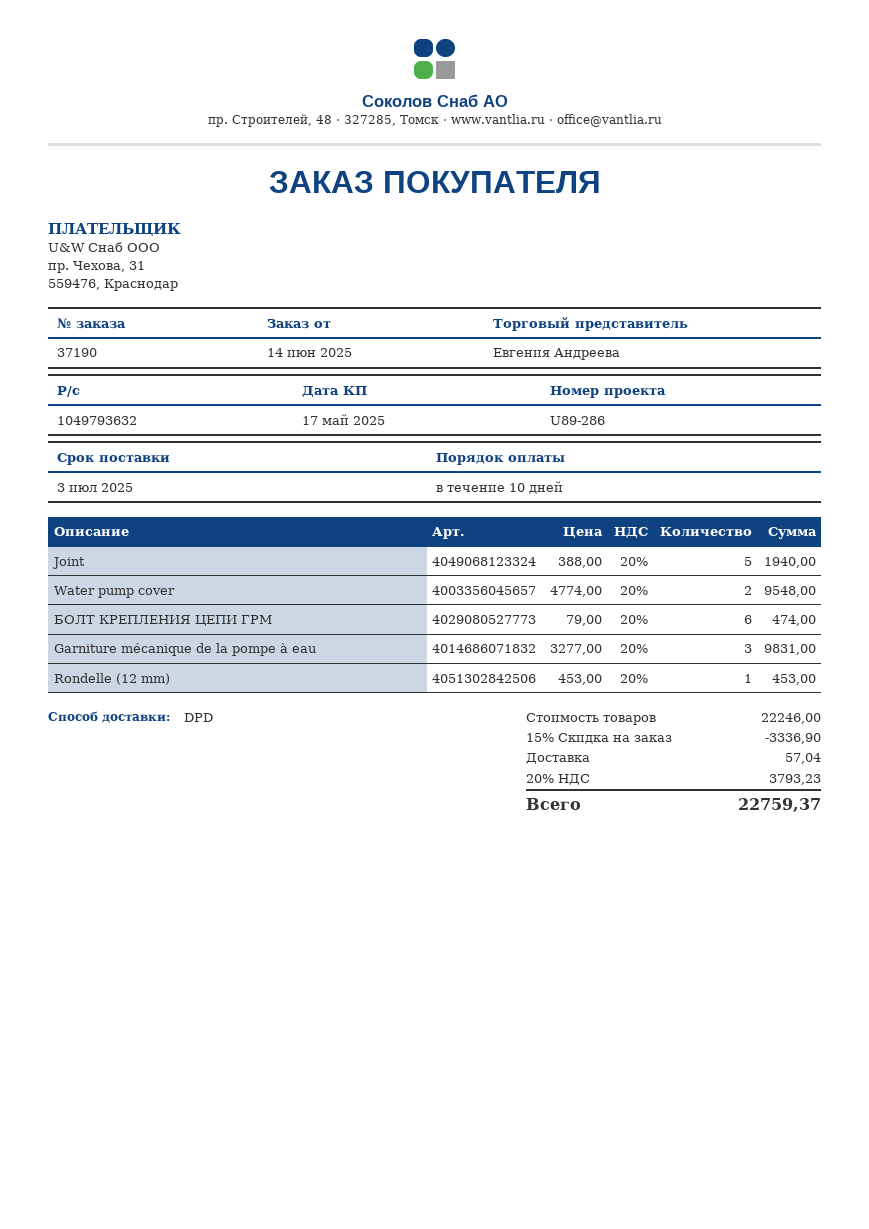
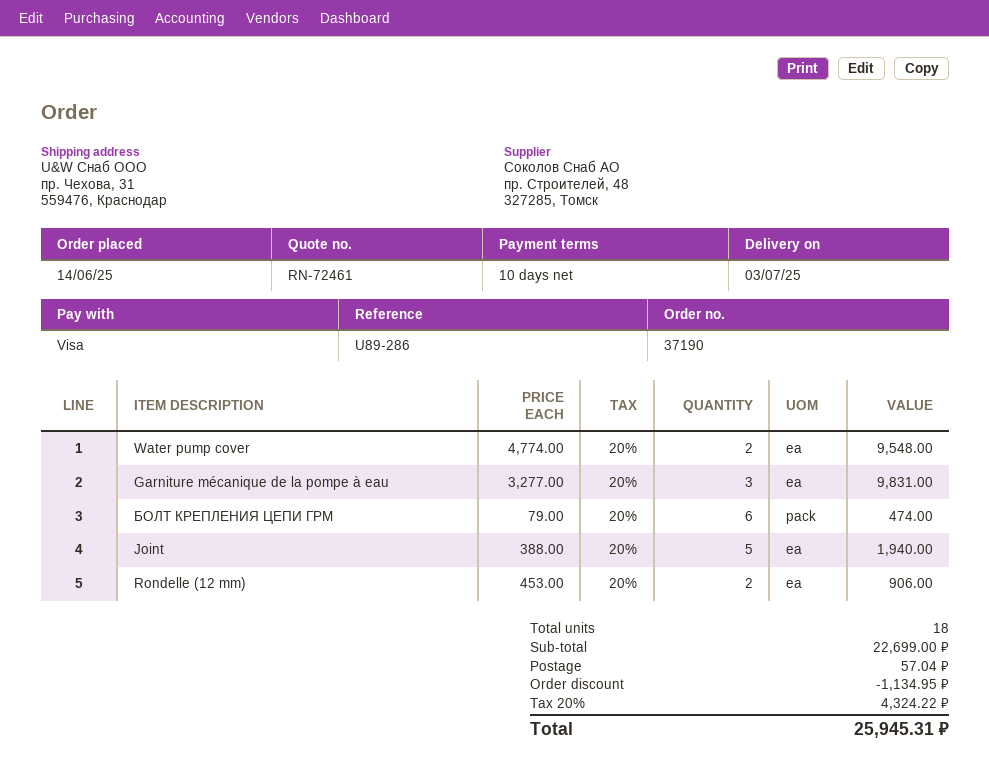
Rondelle (12 mm): 1 x 453.00 = 453.00 -> 2 x 453.00 = 906.00
subtotal: 22246.00 -> 22699.00
discount: 3336.90 -> 1134.95
tax: 20% = 3793.23 -> 20% = 4324.22
total: 22759.37 -> 25945.31

